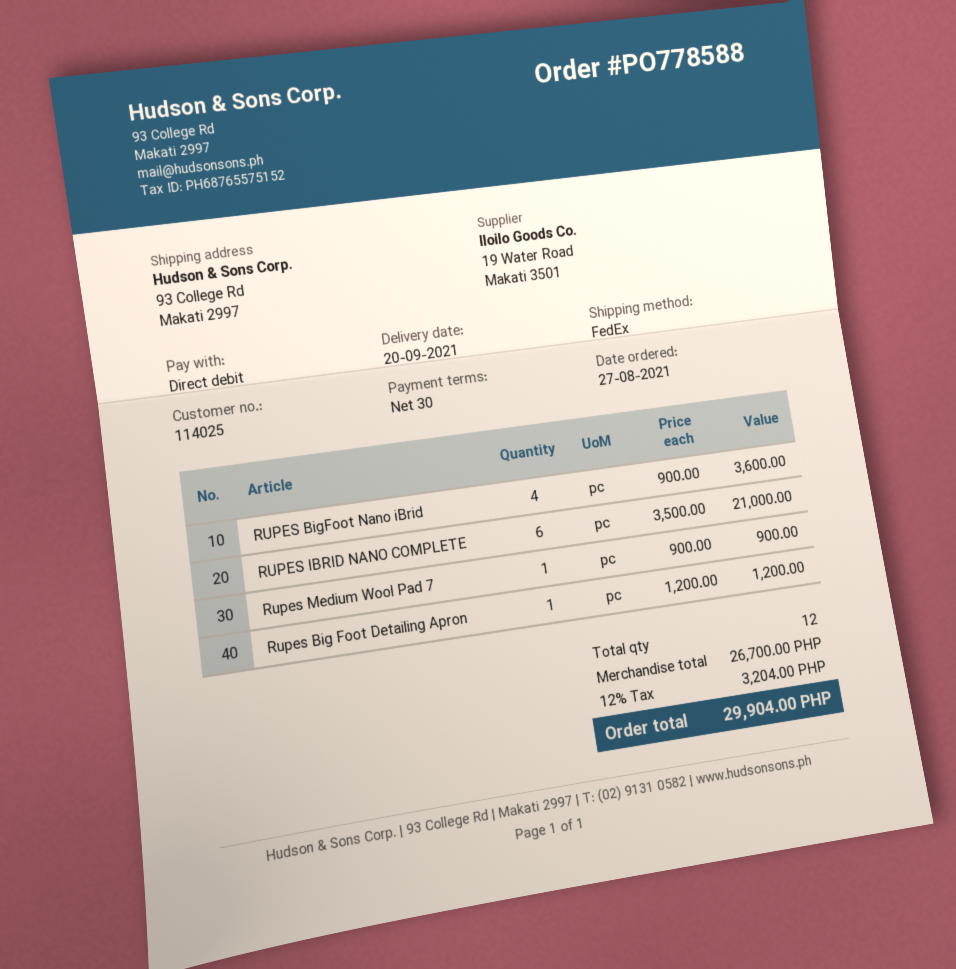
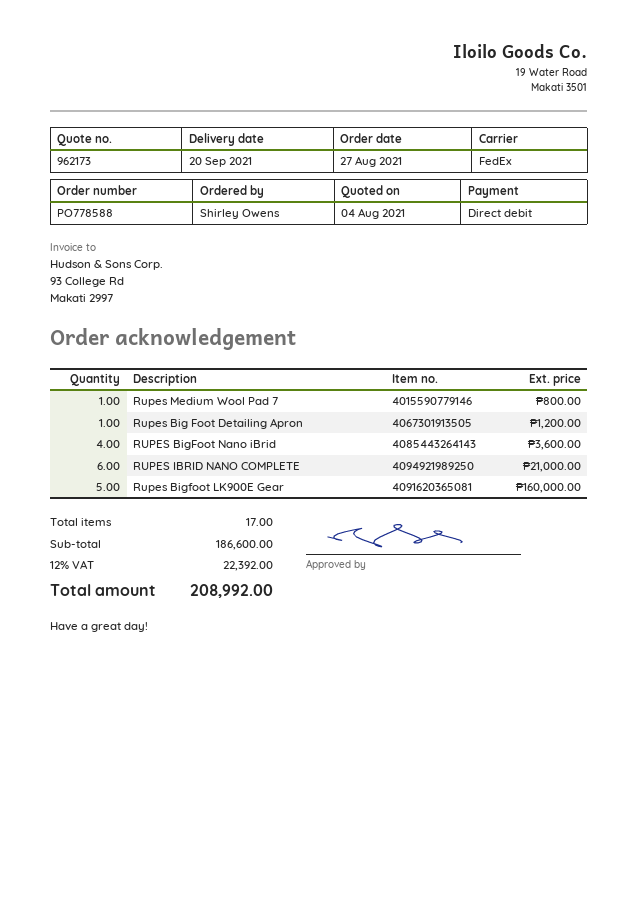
Rupes Medium Wool Pad 7: 1 for 900.00 -> 1 for 800.00
Rupes Bigfoot LK900E Gear: none -> 5 for 160000.00
total quantity: 12 -> 17
subtotal: 26700.00 -> 186600.00
tax: 12% = 3204.00 -> 12% = 22392.00
total: 29904.00 -> 208992.00

